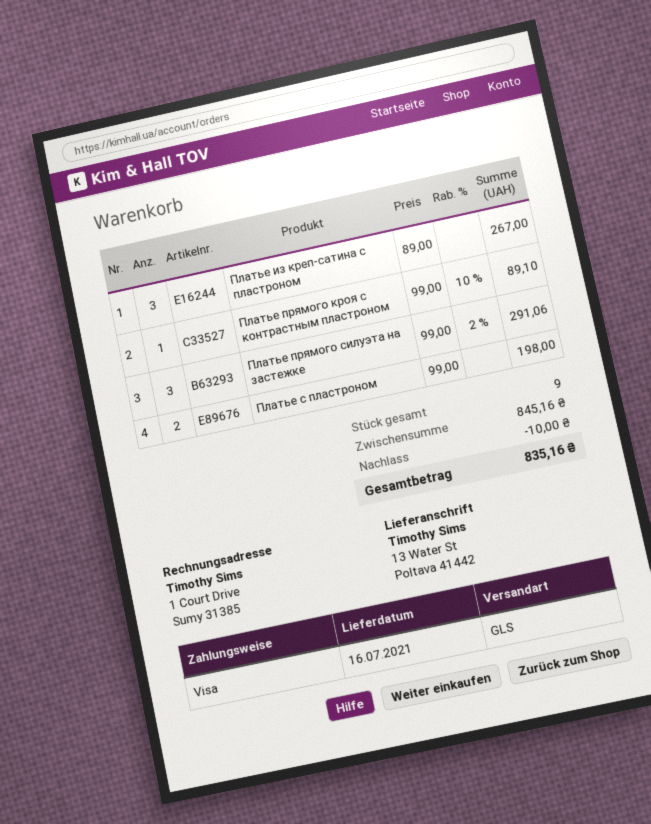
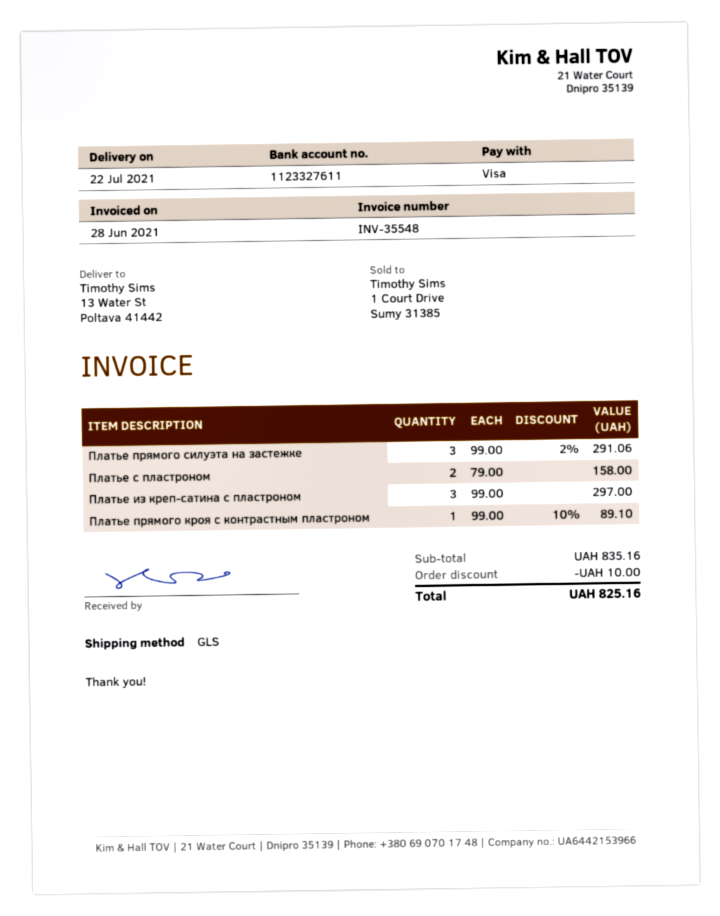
delivery date: 2021-07-16 -> 2021-07-22
Платье из креп-сатина с пластроном: 3 x 89.00 = 267.00 -> 3 x 99.00 = 297.00
Платье с пластроном: 2 x 99.00 = 198.00 -> 2 x 79.00 = 158.00
subtotal: 845.16 -> 835.16
total: 835.16 -> 825.16

